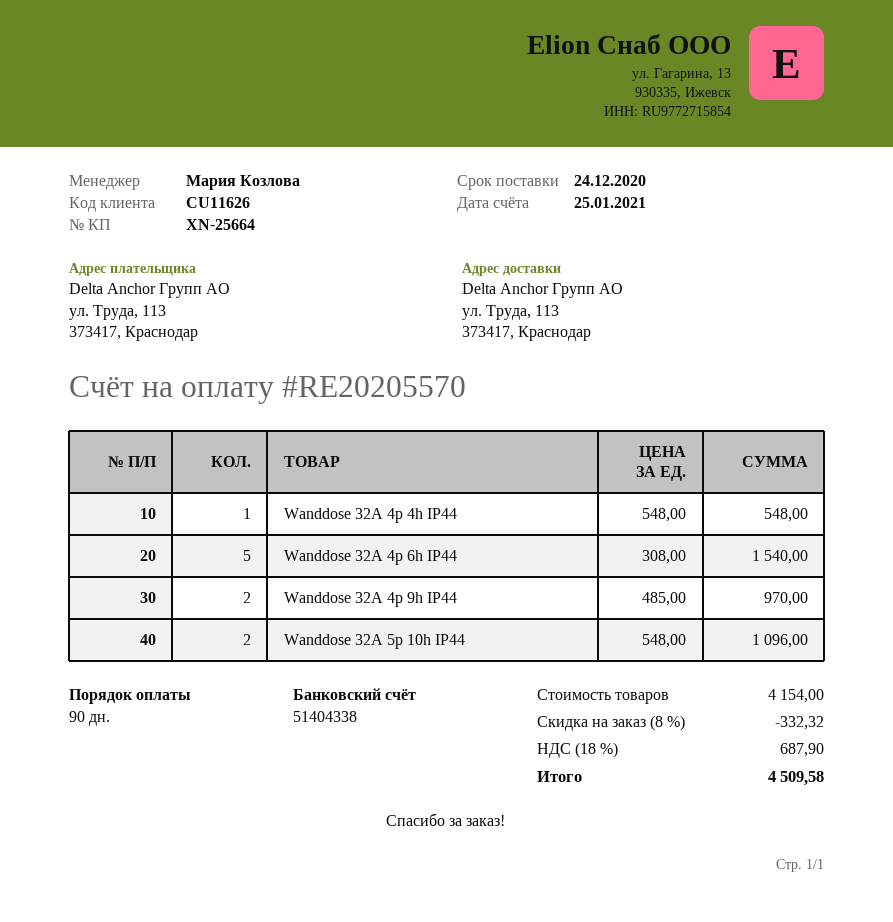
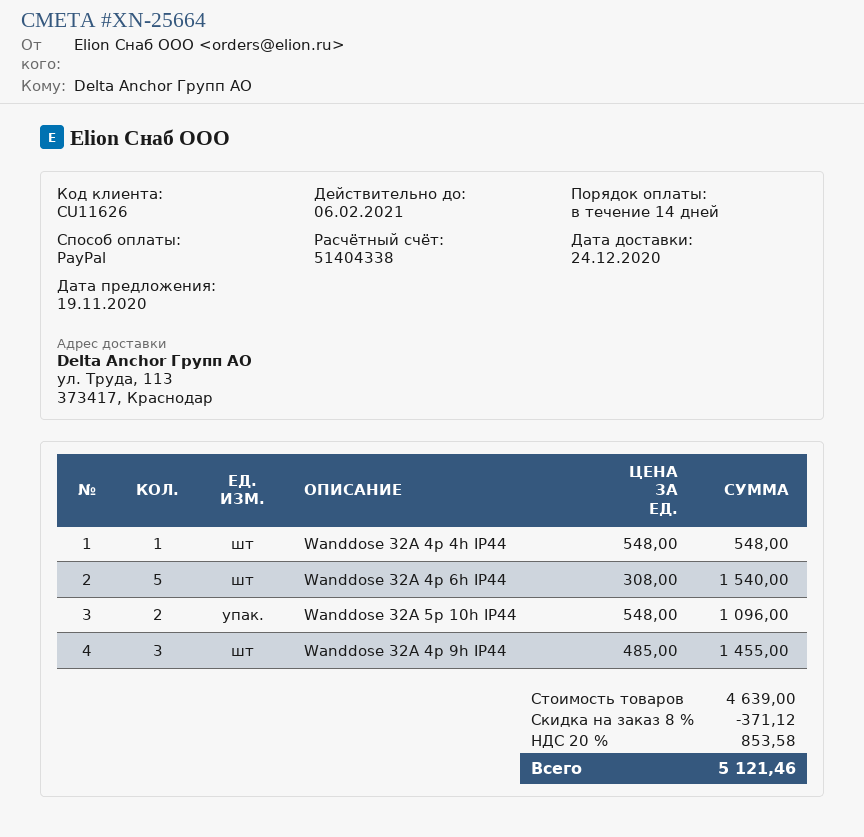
payment terms: 90 days -> 14 days
Wanddose 32A 4p 9h IP44: 2 x 485.00 = 970.00 -> 3 x 485.00 = 1455.00
subtotal: 4154.00 -> 4639.00
discount: 8% = 332.32 -> 8% = 371.12
tax: 18% = 687.90 -> 20% = 853.58
total: 4509.58 -> 5121.46

